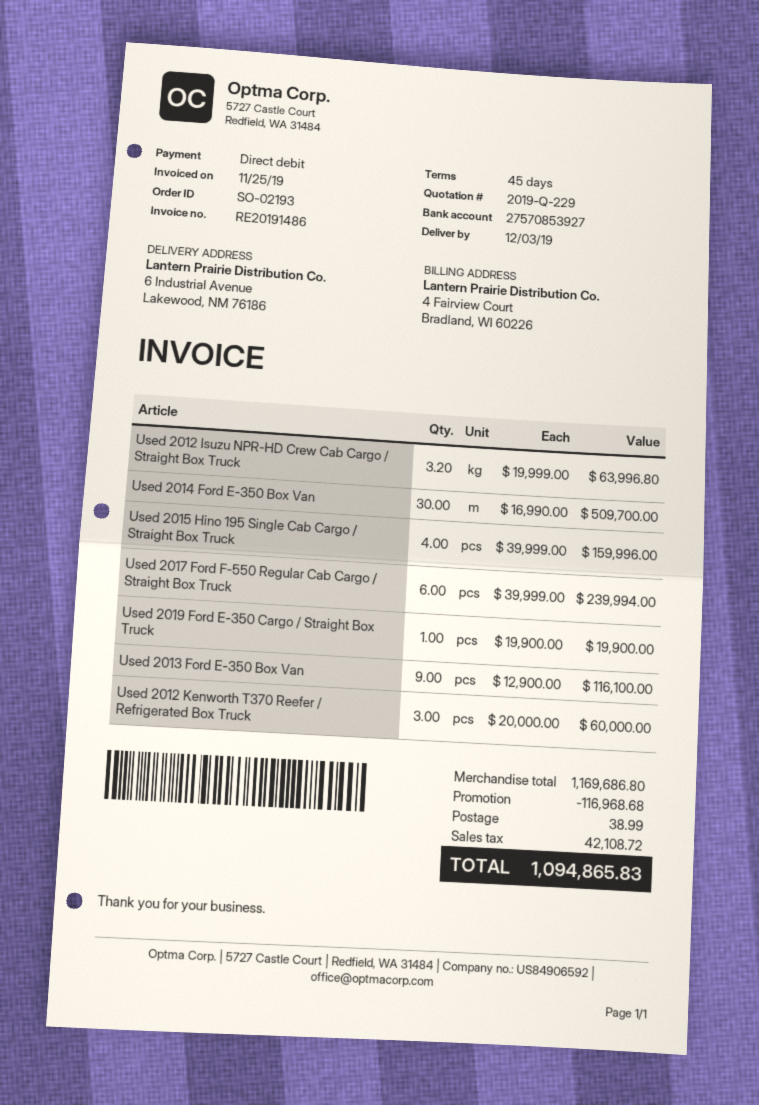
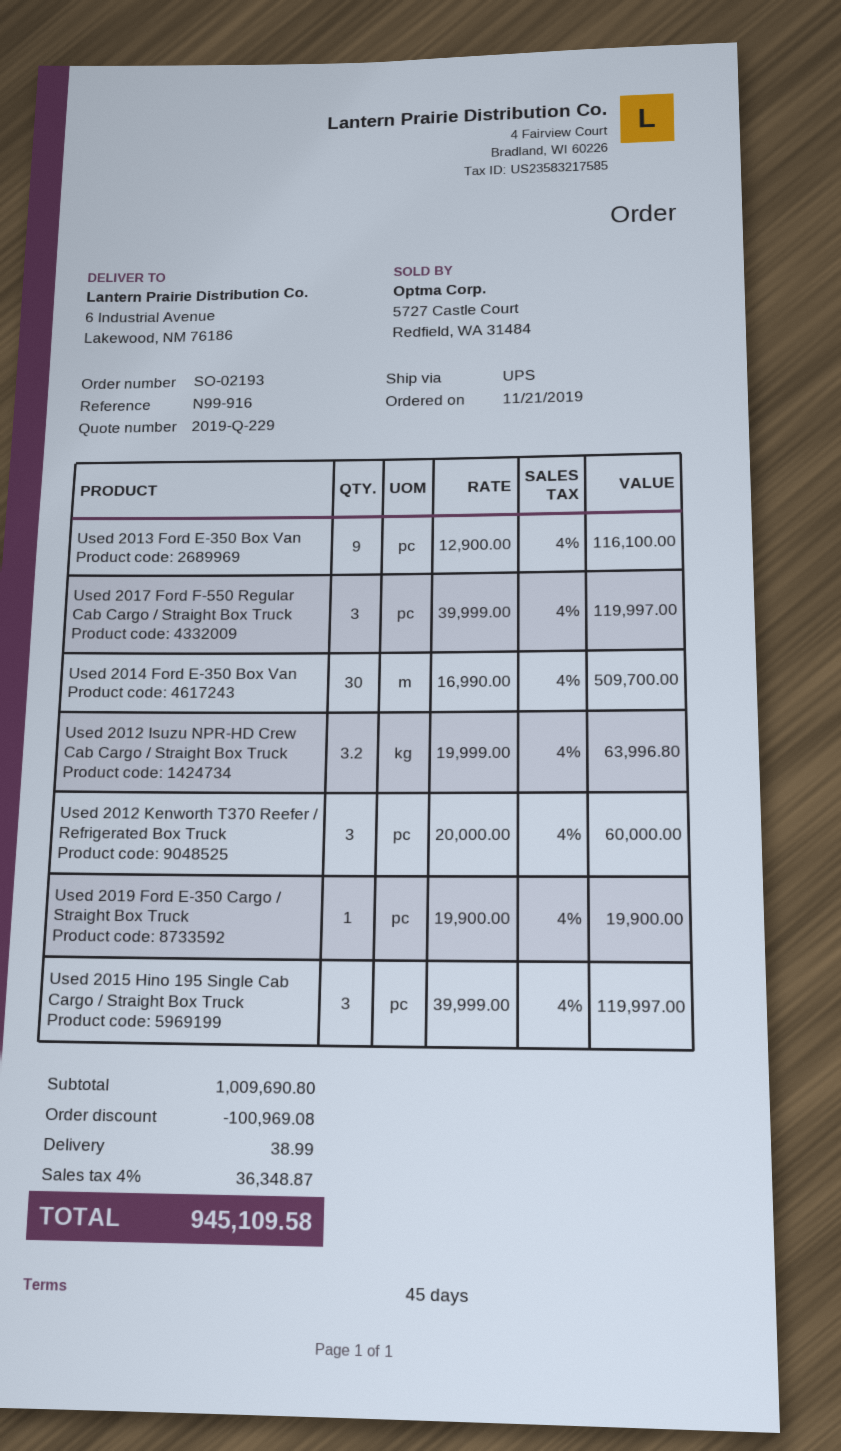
Used 2015 Hino 195 Single Cab Cargo / Straight Box Truck: 4 x 39999.00 = 159996.00 -> 3 x 39999.00 = 119997.00
Used 2017 Ford F-550 Regular Cab Cargo / Straight Box Truck: 6 x 39999.00 = 239994.00 -> 3 x 39999.00 = 119997.00
subtotal: 1169686.80 -> 1009690.80
discount: 116968.68 -> 100969.08
tax: 42108.72 -> 36348.87
total: 1094865.83 -> 945109.58

